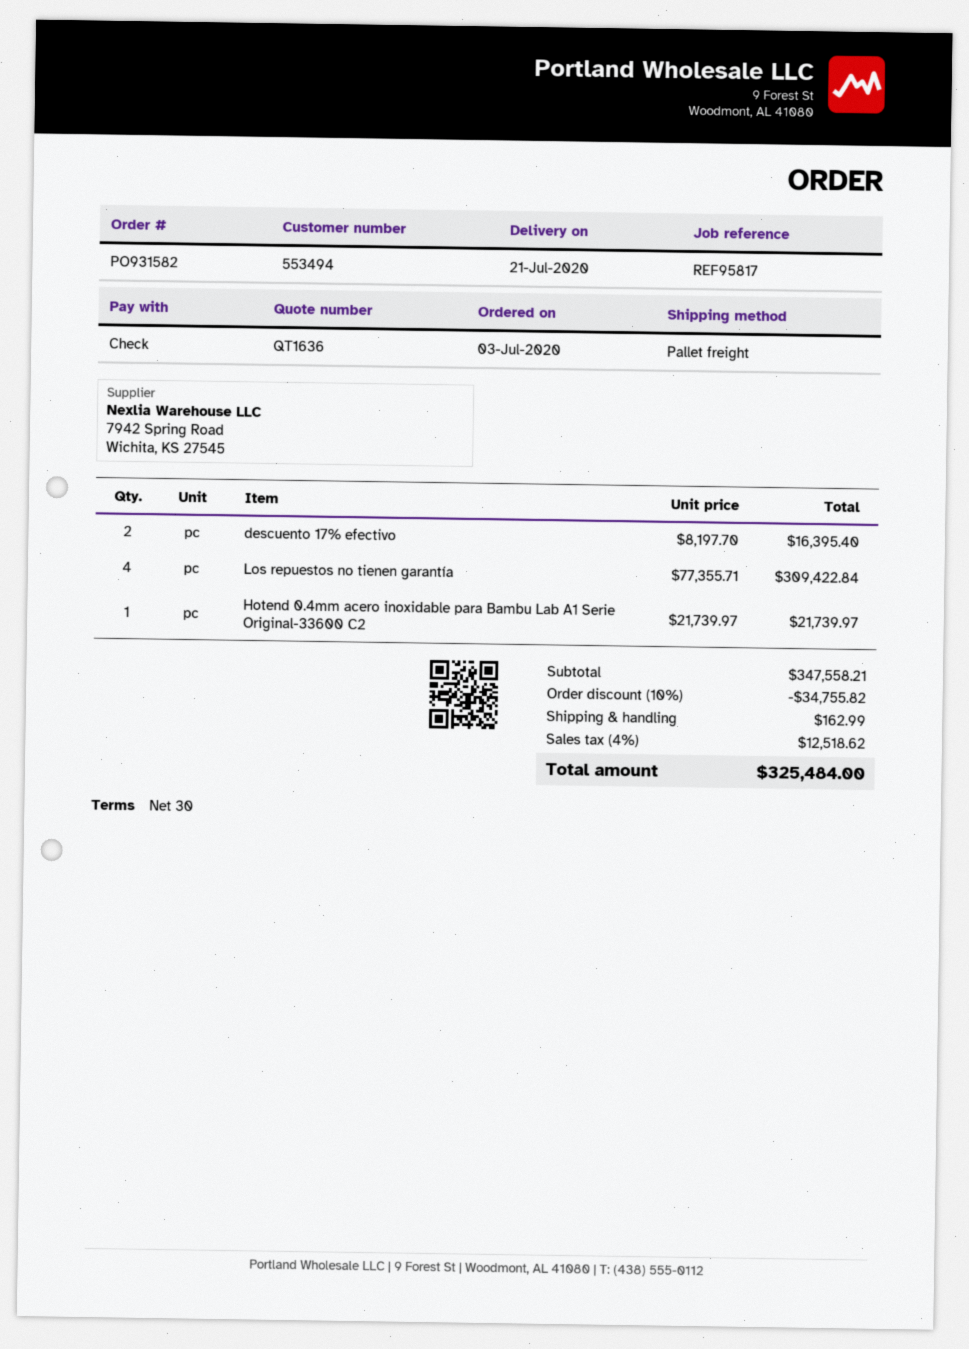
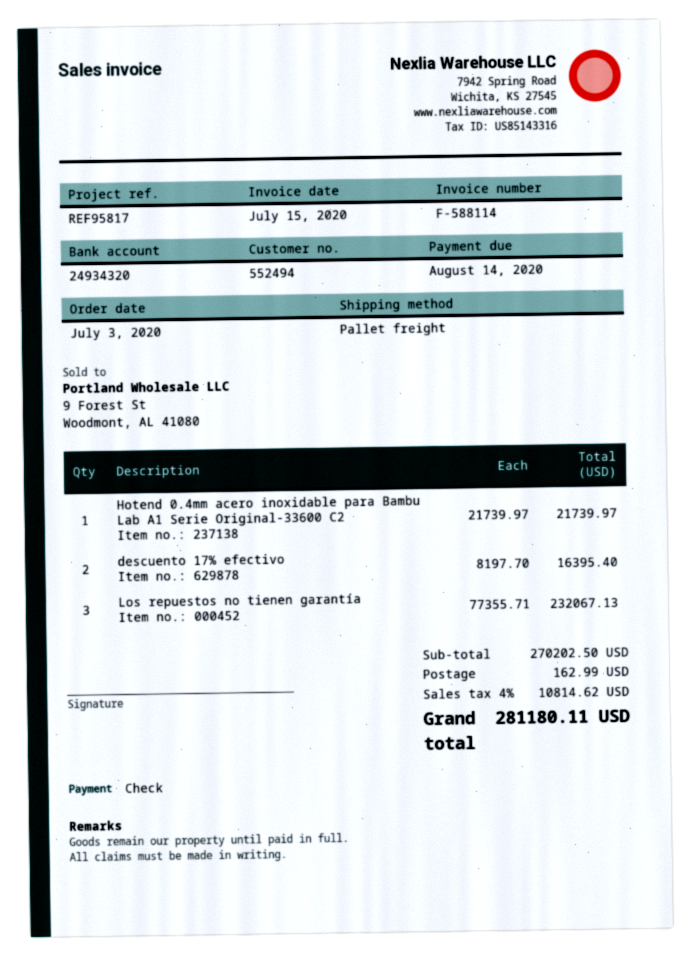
customer number: 553494 -> 552494
Los repuestos no tienen garantía: 4 x 77355.71 = 309422.84 -> 3 x 77355.71 = 232067.13
subtotal: 347558.21 -> 270202.50
discount: 10% = 34755.82 -> none
tax: 4% = 12518.62 -> 4% = 10814.62
total: 325484.00 -> 281180.11

